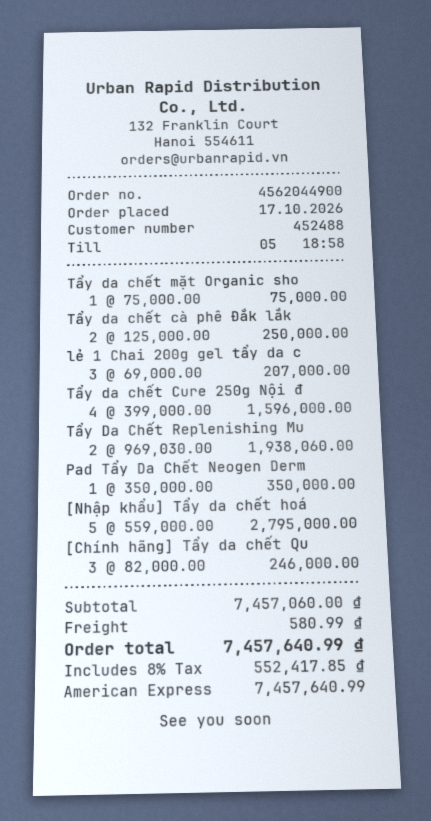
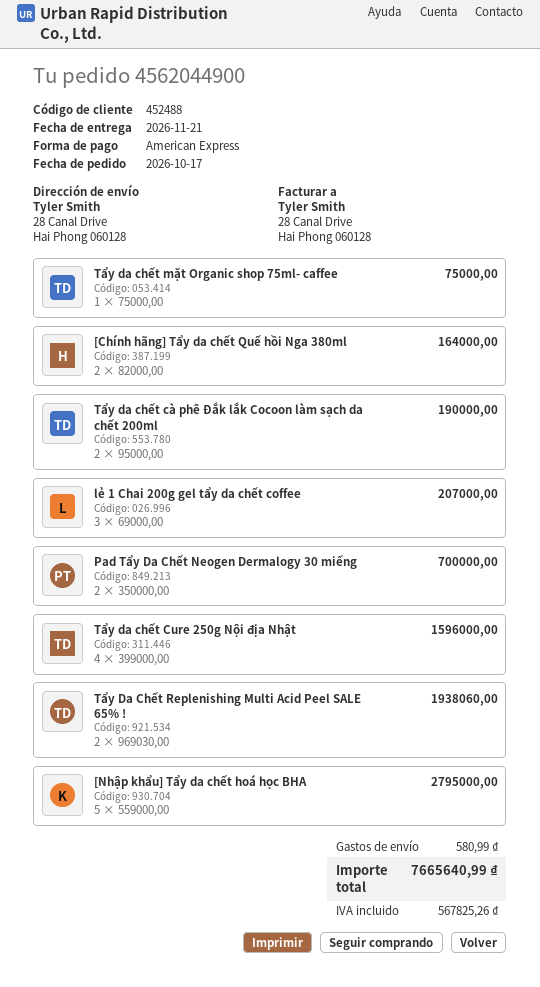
Tẩy da chết cà phê Đắk lắk: 2 x 125000.00 = 250000.00 -> 2 x 95000.00 = 190000.00
Pad Tẩy Da Chết Neogen Derm: 1 x 350000.00 = 350000.00 -> 2 x 350000.00 = 700000.00
[Chính hãng] Tẩy da chết Qu: 3 x 82000.00 = 246000.00 -> 2 x 82000.00 = 164000.00
tax: 552417.85 -> 567825.26
total: 7457640.99 -> 7665640.99

